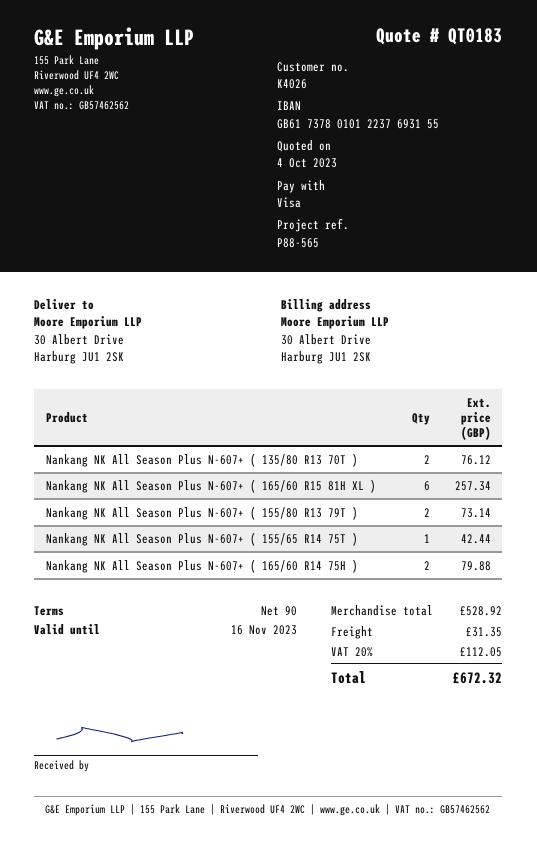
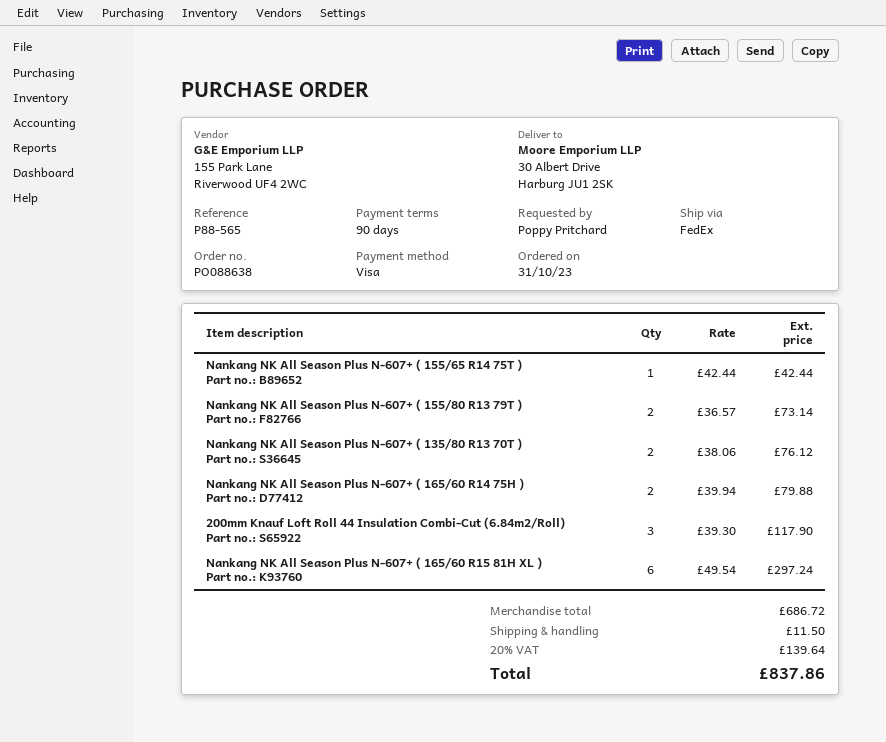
Nankang NK All Season Plus N-607+ ( 165/60 R15 81H XL ): 6 for 257.34 -> 6 for 297.24
200mm Knauf Loft Roll 44 Insulation Combi-Cut (6.84m2/Roll): none -> 3 for 117.90
subtotal: 528.92 -> 686.72
shipping: 31.35 -> 11.50
tax: 20% = 112.05 -> 20% = 139.64
total: 672.32 -> 837.86

